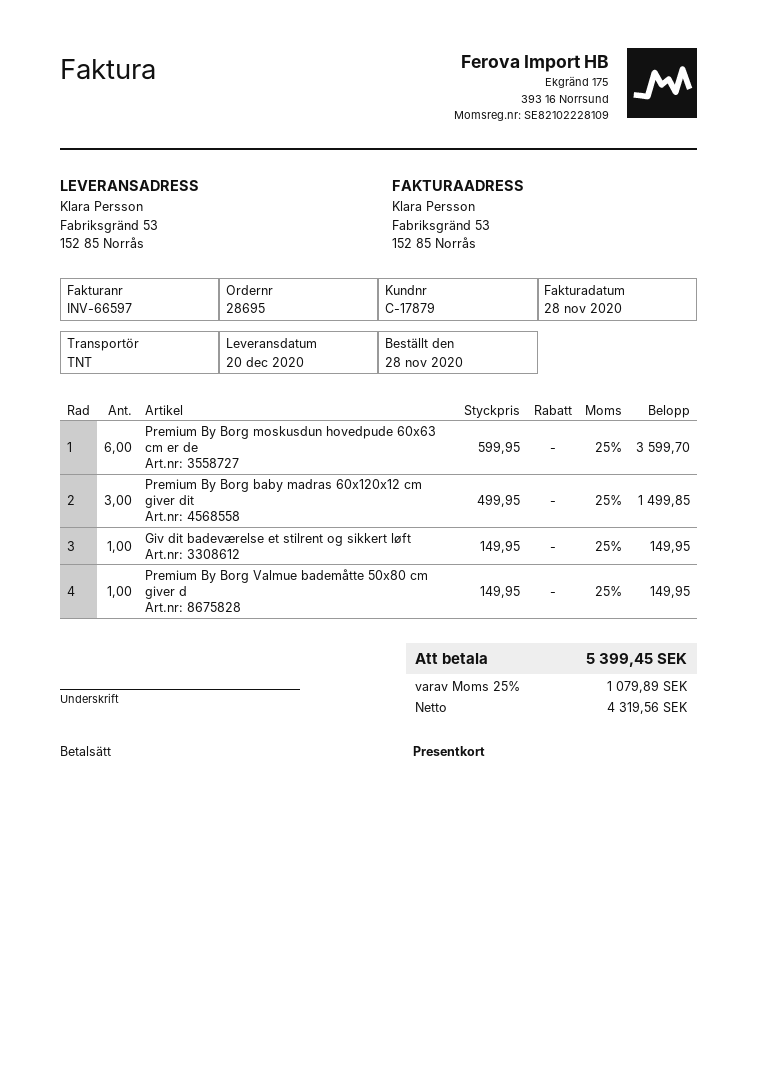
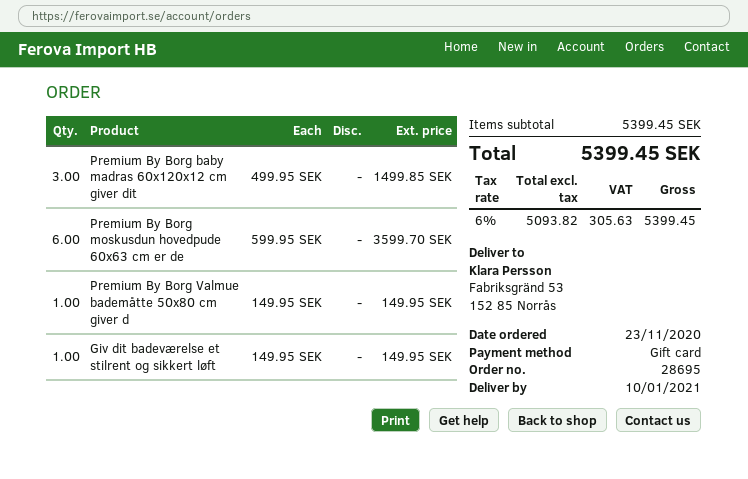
order date: 2020-11-28 -> 2020-11-23
delivery date: 2020-12-20 -> 2021-01-10
net: 4319.56 -> 5093.82
tax: 25% = 1079.89 -> 6% = 305.63

